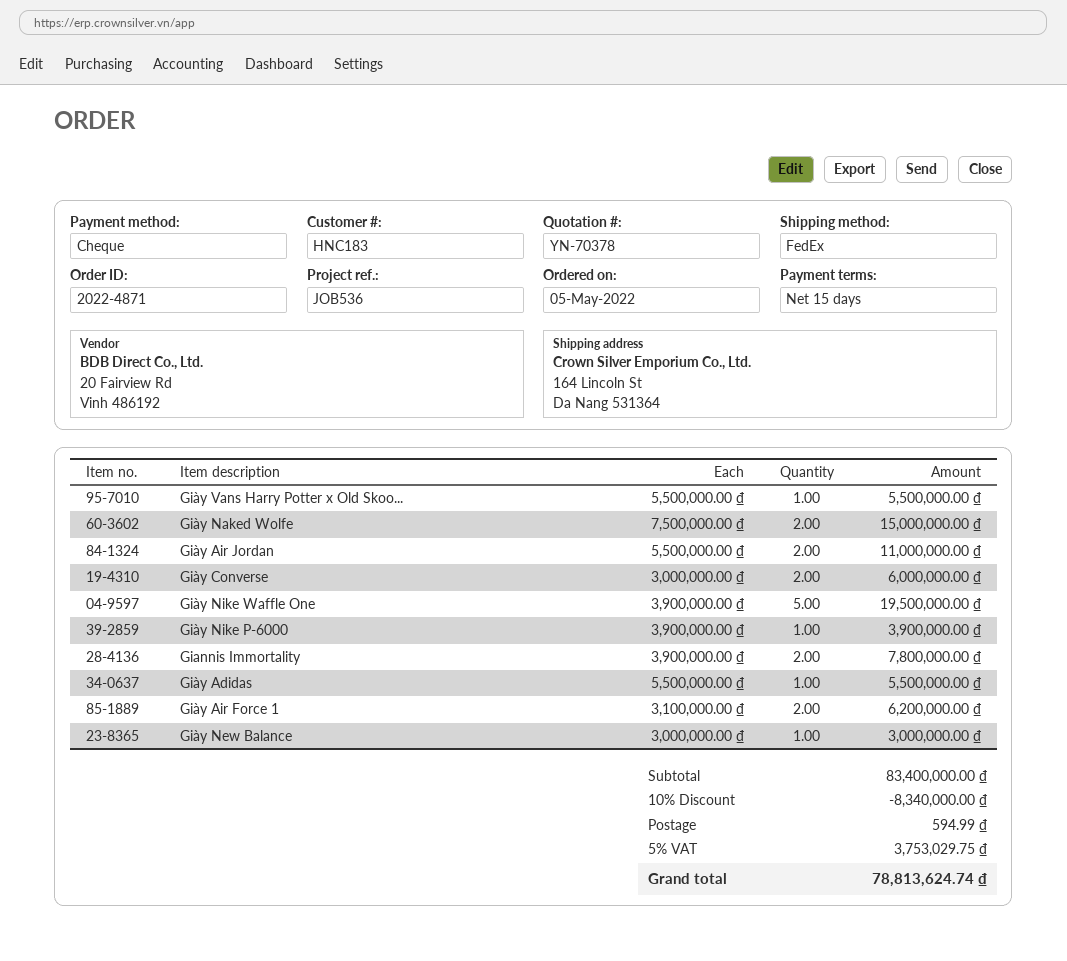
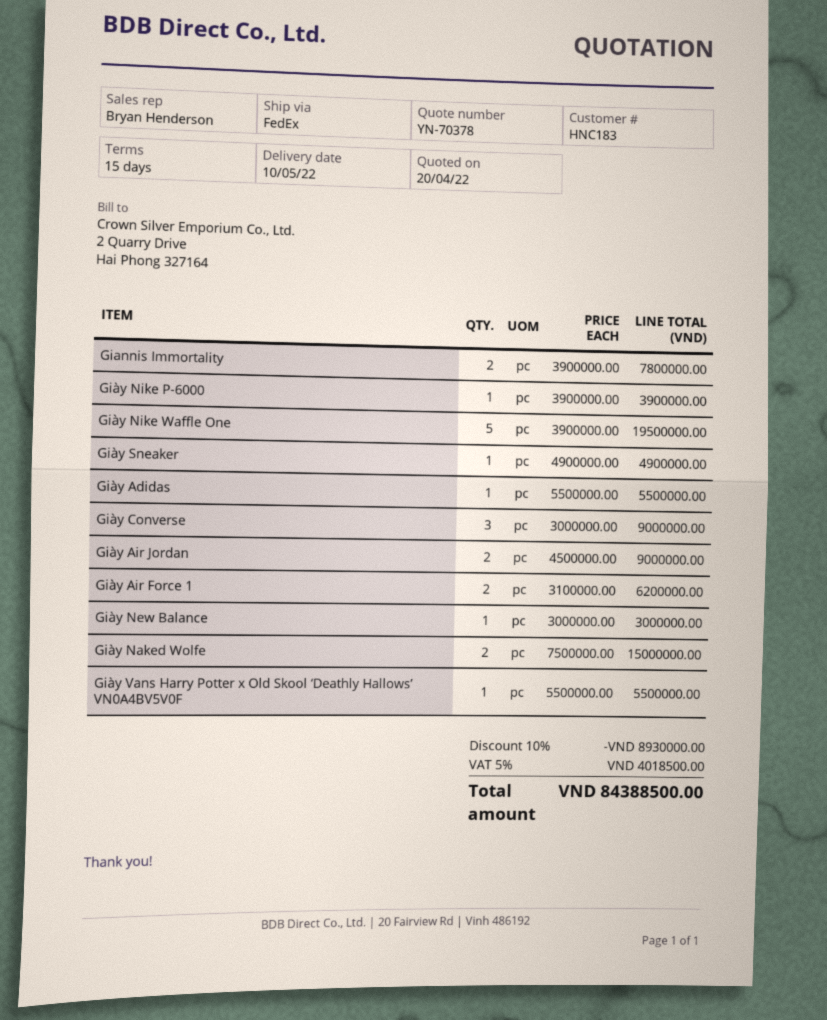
Giày Air Jordan: 2 x 5500000.00 = 11000000.00 -> 2 x 4500000.00 = 9000000.00
Giày Converse: 2 x 3000000.00 = 6000000.00 -> 3 x 3000000.00 = 9000000.00
Giày Sneaker: none -> 1 x 4900000.00 = 4900000.00
discount: 10% = 8340000.00 -> 10% = 8930000.00
shipping: 594.99 -> none
tax: 5% = 3753029.75 -> 5% = 4018500.00
total: 78813624.74 -> 84388500.00

